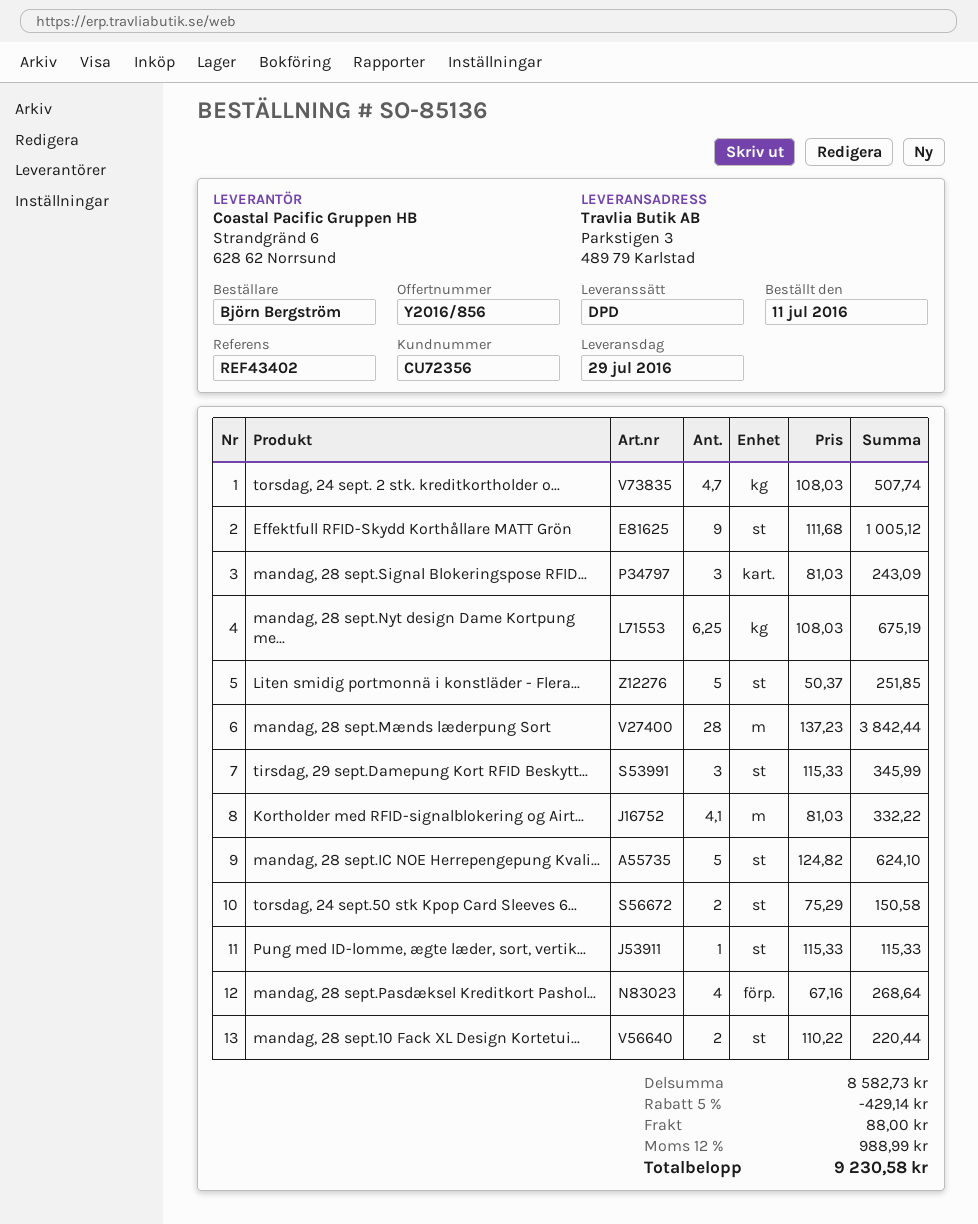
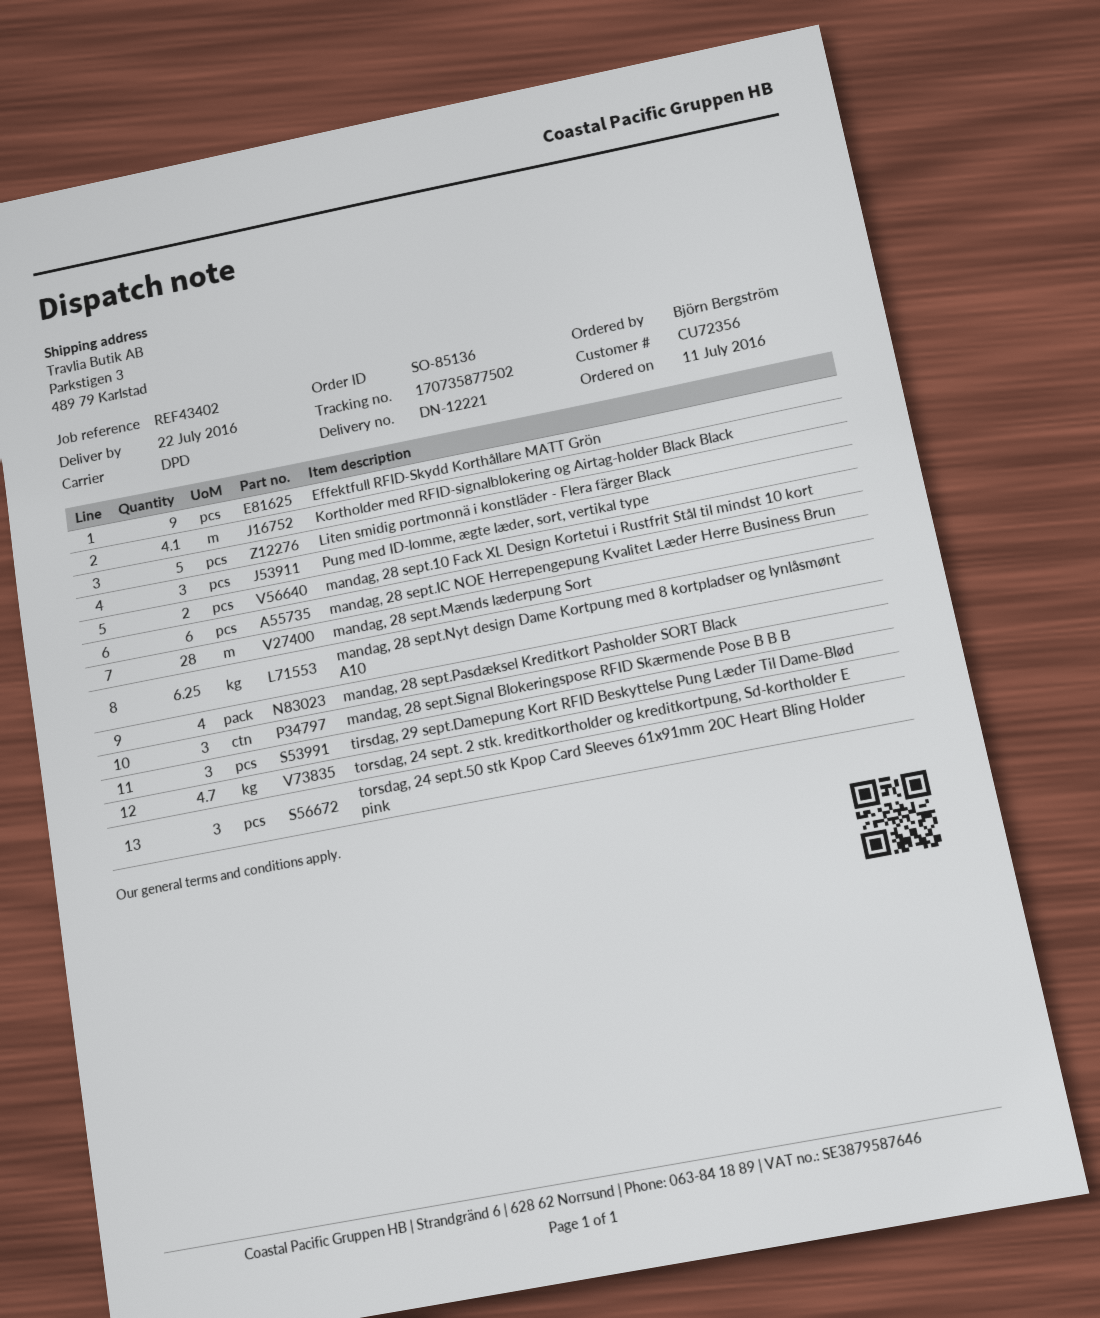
delivery date: 2016-07-29 -> 2016-07-22
mandag, 28 sept.IC NOE Herrepengepung Kvali...: 5 -> 6
torsdag, 24 sept.50 stk Kpop Card Sleeves 6...: 2 -> 3
Pung med ID-lomme, ægte læder, sort, vertik...: 1 -> 3

